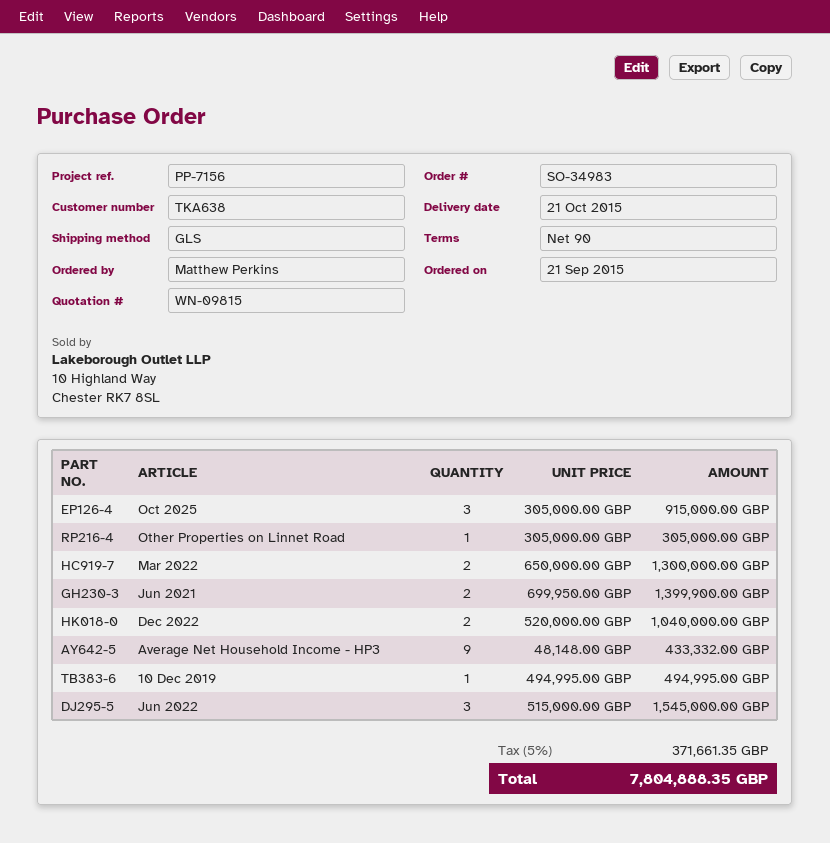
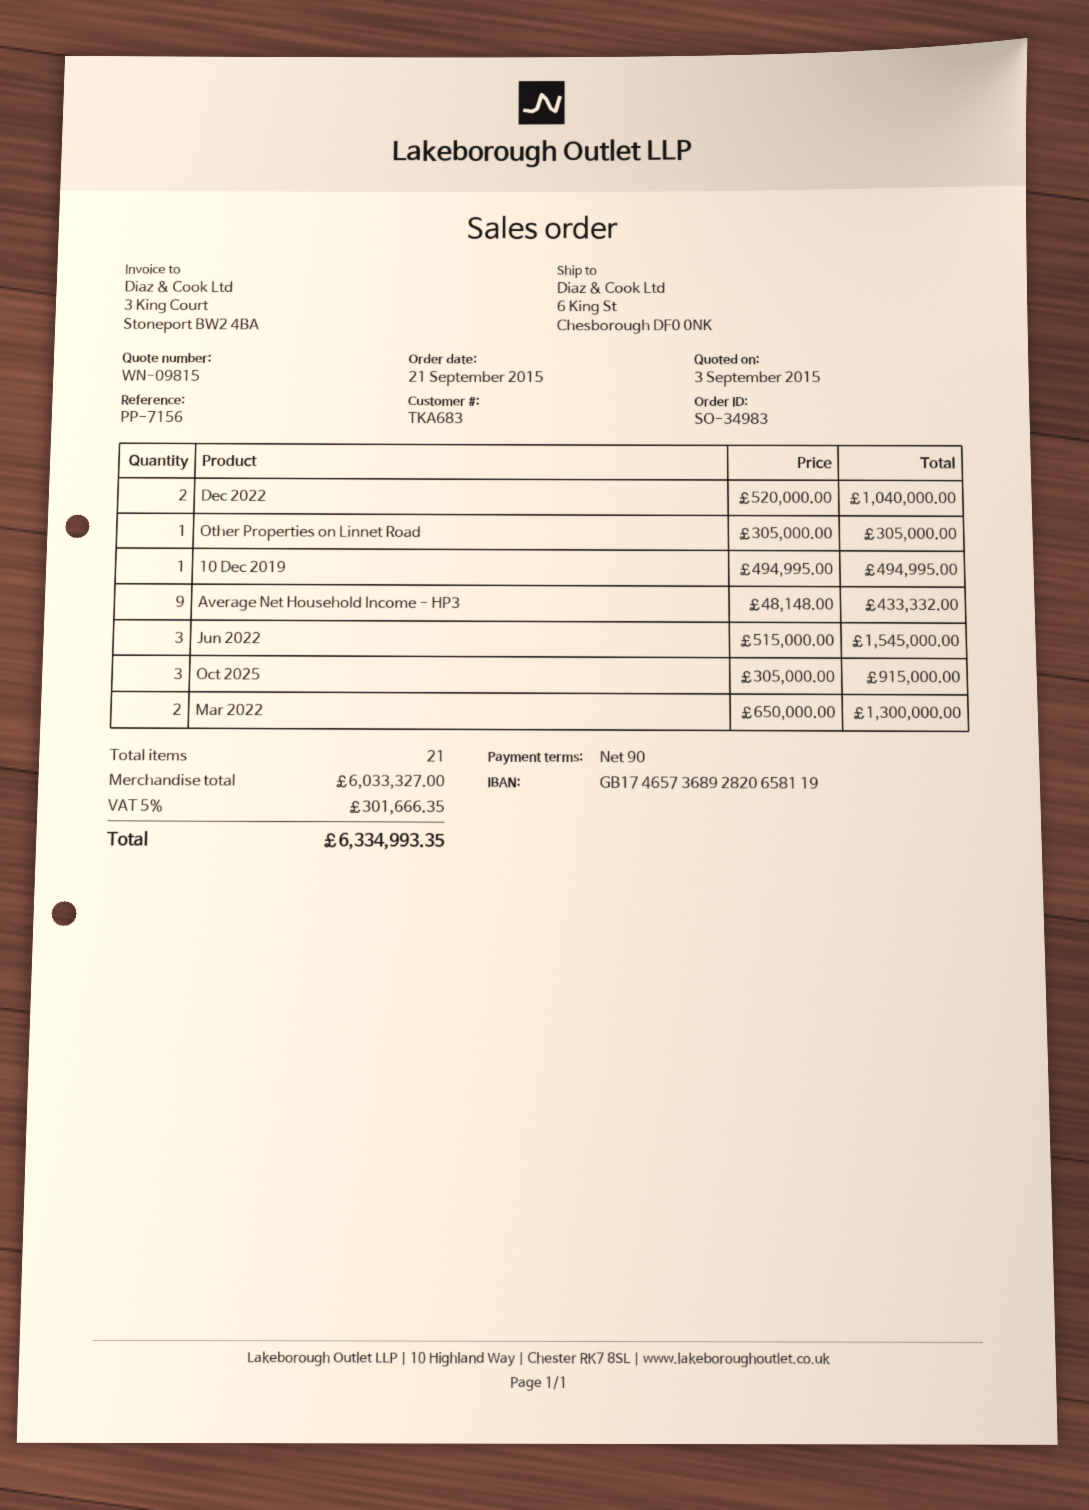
customer number: TKA638 -> TKA683
Jun 2021: 2 x 699950.00 = 1399900.00 -> none
tax: 5% = 371661.35 -> 5% = 301666.35
total: 7804888.35 -> 6334993.35

